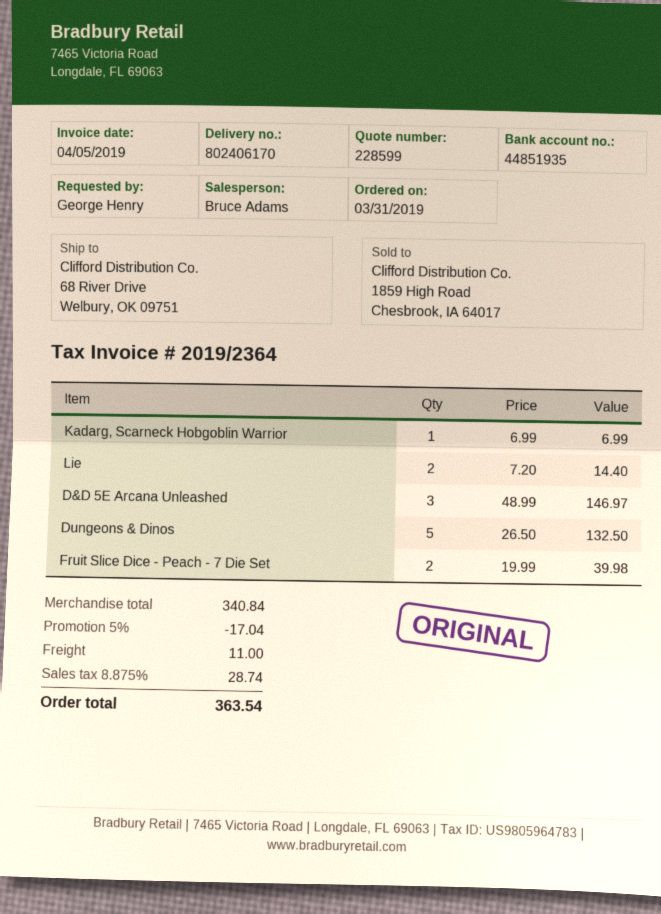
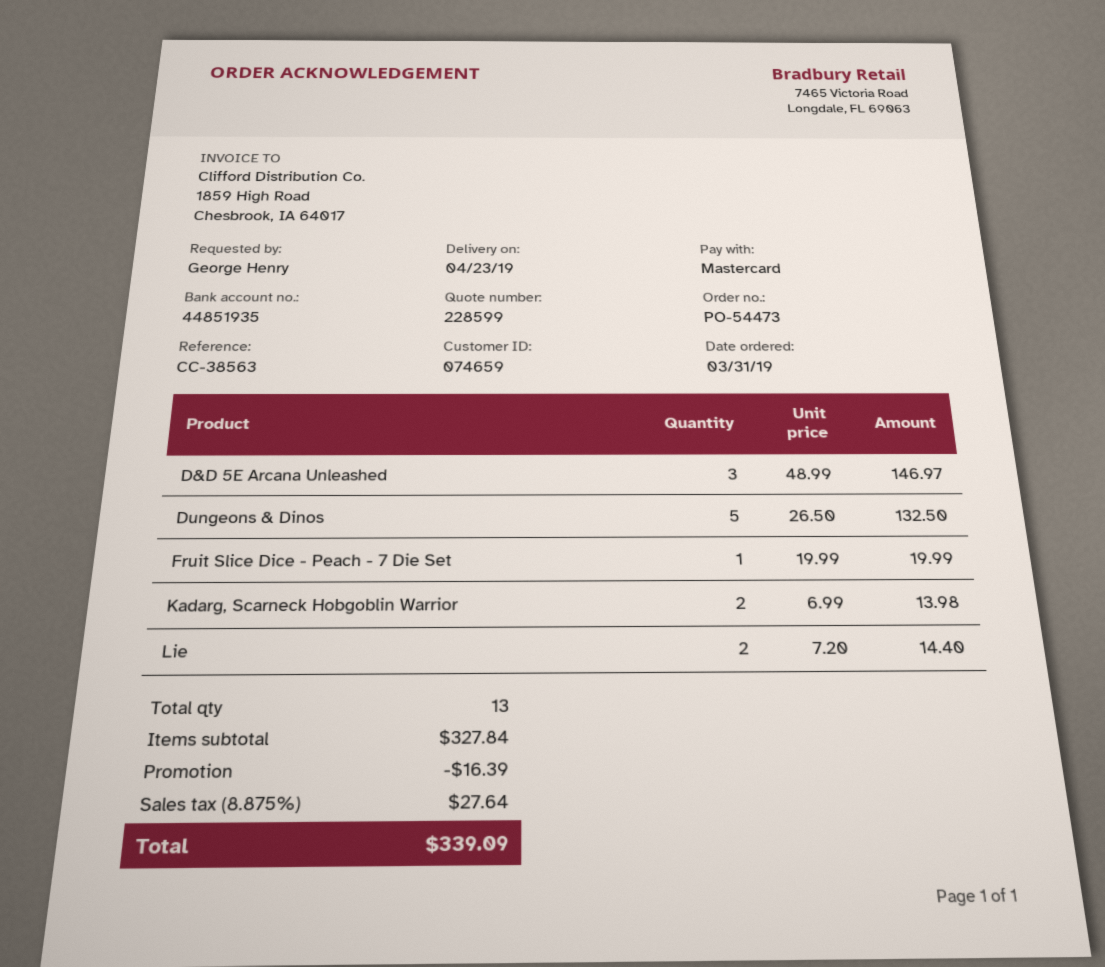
Kadarg, Scarneck Hobgoblin Warrior: 1 x 6.99 = 6.99 -> 2 x 6.99 = 13.98
Fruit Slice Dice - Peach - 7 Die Set: 2 x 19.99 = 39.98 -> 1 x 19.99 = 19.99
subtotal: 340.84 -> 327.84
discount: 17.04 -> 16.39
shipping: 11.00 -> none
tax: 8.875% = 28.74 -> 8.875% = 27.64
total: 363.54 -> 339.09

